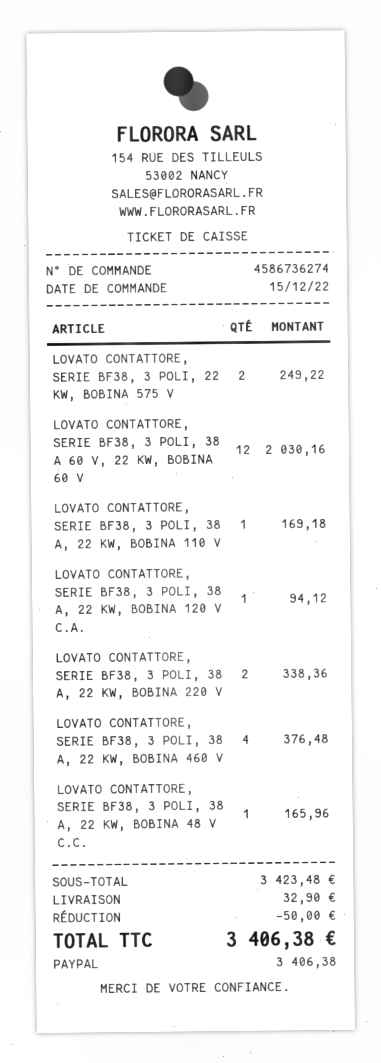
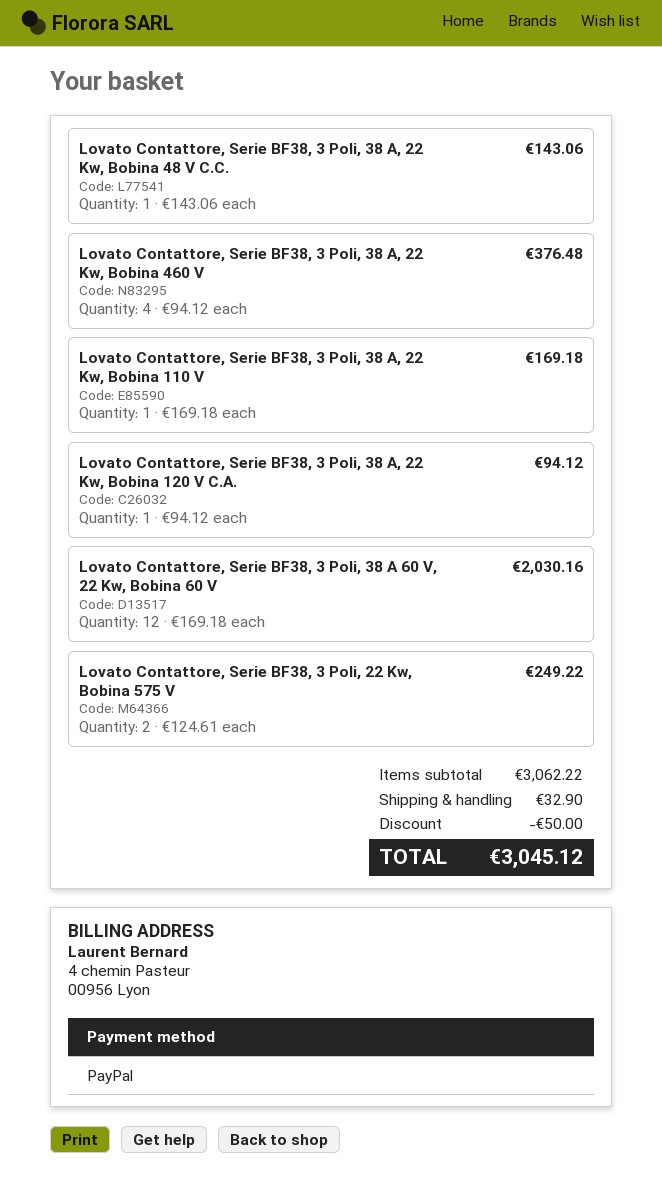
LOVATO CONTATTORE, SERIE BF38, 3 POLI, 38 A, 22 KW, BOBINA 220 V: 2 for 338.36 -> none
LOVATO CONTATTORE, SERIE BF38, 3 POLI, 38 A, 22 KW, BOBINA 48 V C.C.: 1 for 165.96 -> 1 for 143.06
subtotal: 3423.48 -> 3062.22
total: 3406.38 -> 3045.12

